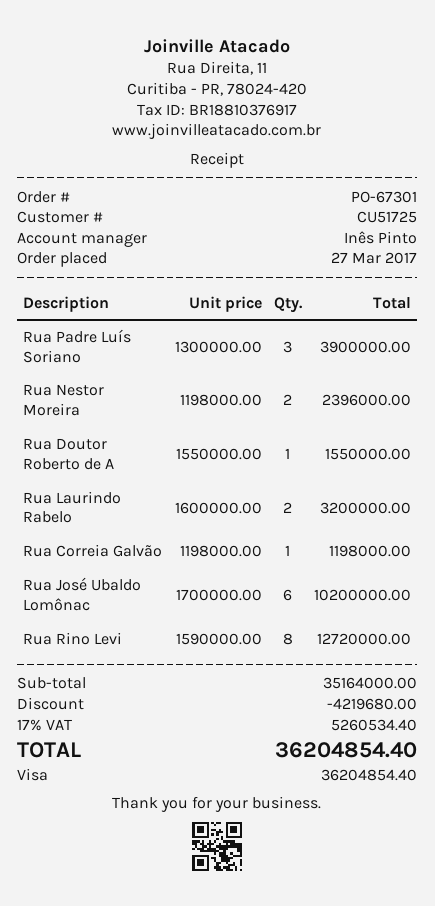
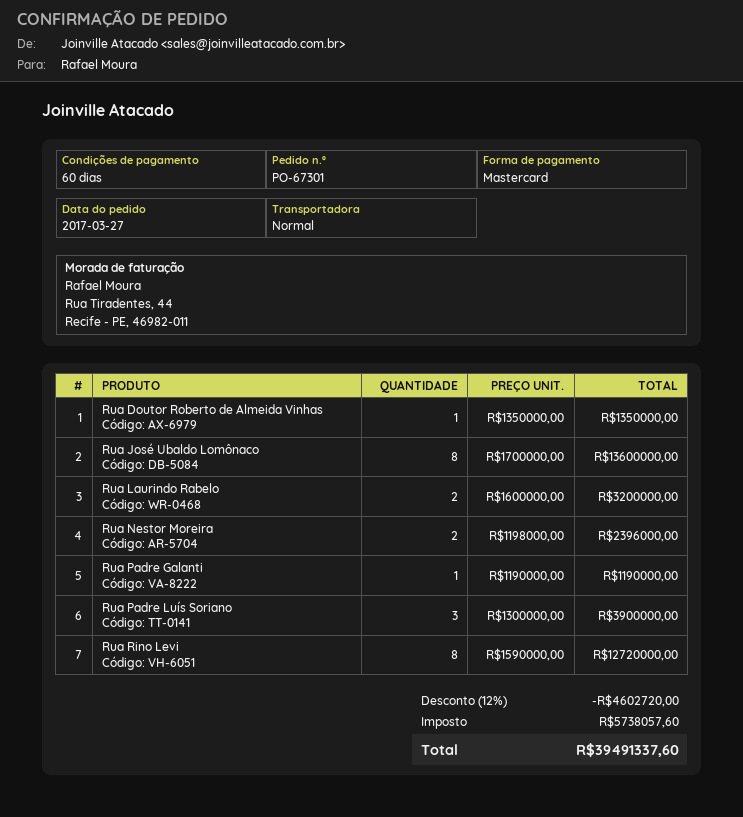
payment method: Visa -> Mastercard
Rua Doutor Roberto de A: 1 x 1550000.00 = 1550000.00 -> 1 x 1350000.00 = 1350000.00
Rua Correia Galvão: 1 x 1198000.00 = 1198000.00 -> none
Rua José Ubaldo Lomônac: 6 x 1700000.00 = 10200000.00 -> 8 x 1700000.00 = 13600000.00
Rua Padre Galanti: none -> 1 x 1190000.00 = 1190000.00
discount: 4219680.00 -> 4602720.00
tax: 5260534.40 -> 5738057.60
total: 36204854.40 -> 39491337.60

